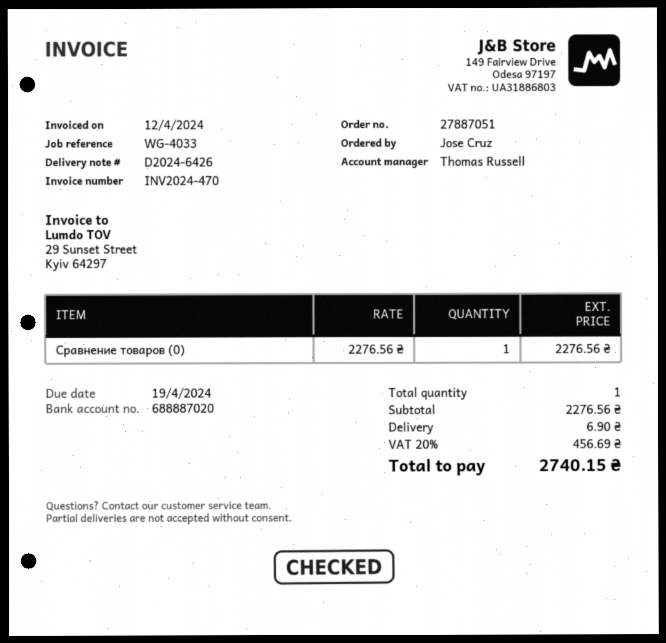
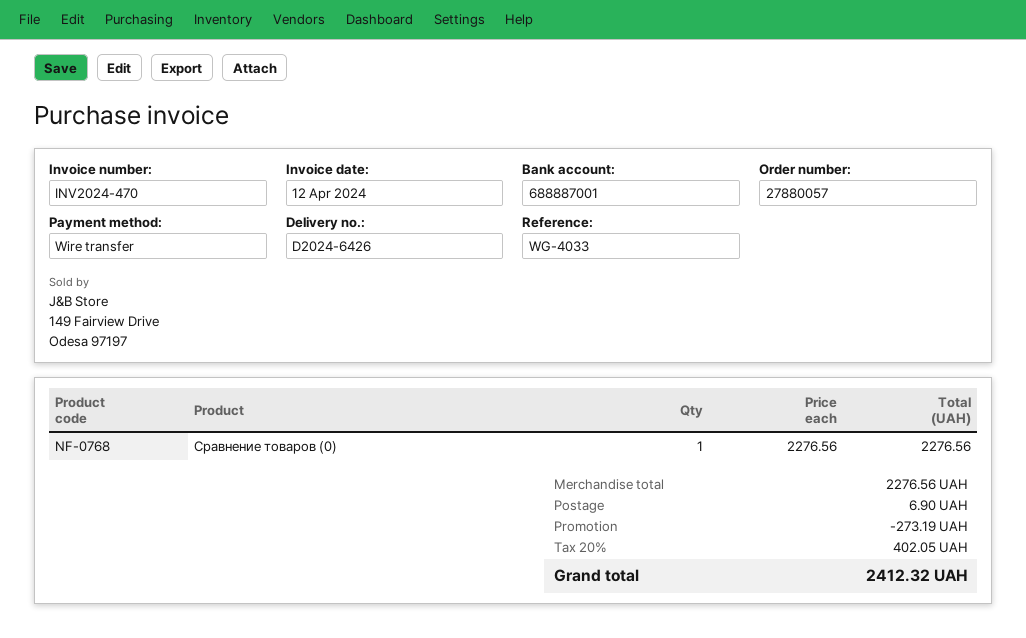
order number: 27887051 -> 27880057
bank account: 688887020 -> 688887001
discount: none -> 273.19
tax: 20% = 456.69 -> 20% = 402.05
total: 2740.15 -> 2412.32

